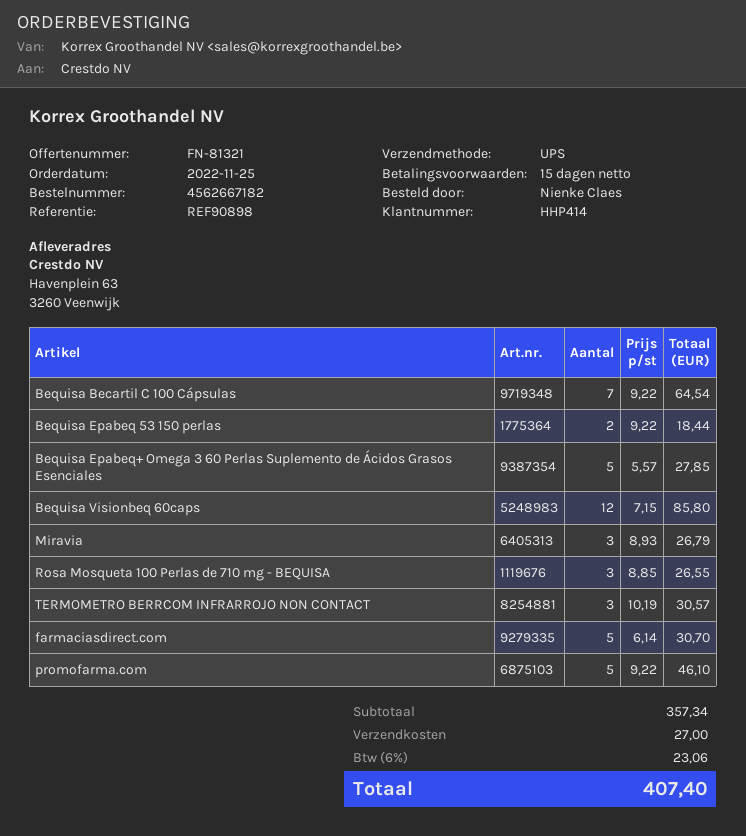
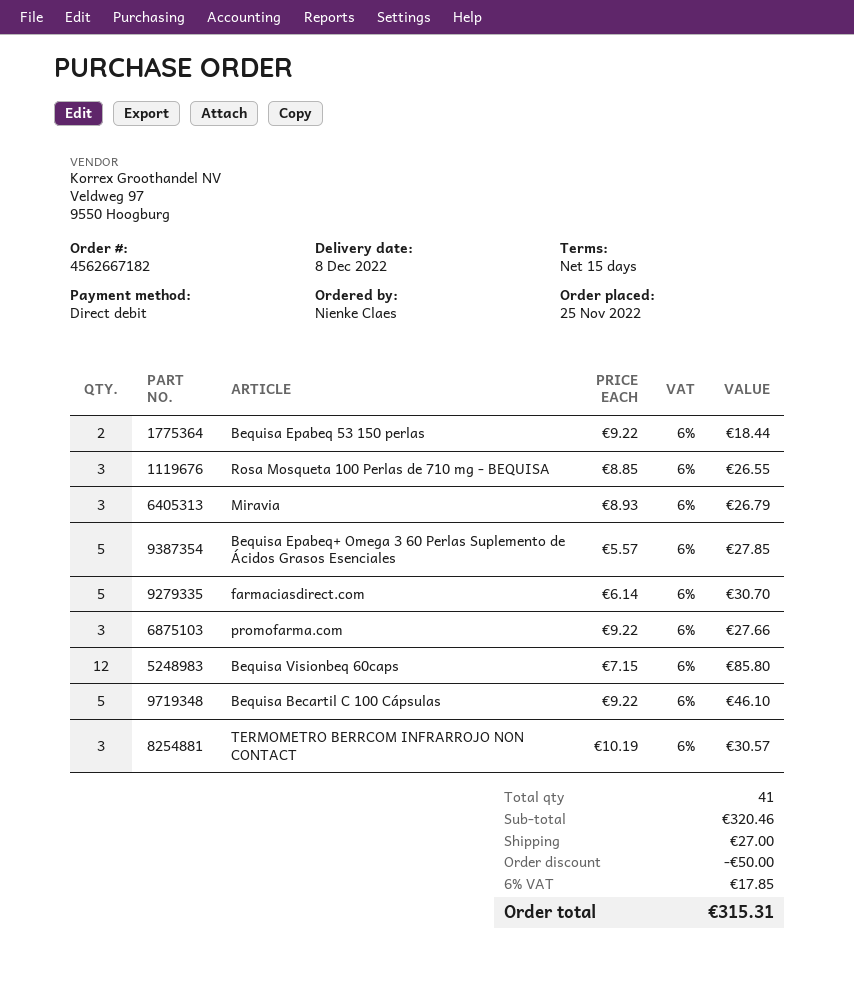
Bequisa Becartil C 100 Cápsulas: 7 x 9.22 = 64.54 -> 5 x 9.22 = 46.10
promofarma.com: 5 x 9.22 = 46.10 -> 3 x 9.22 = 27.66
subtotal: 357.34 -> 320.46
discount: none -> 50.00
tax: 6% = 23.06 -> 6% = 17.85
total: 407.40 -> 315.31

